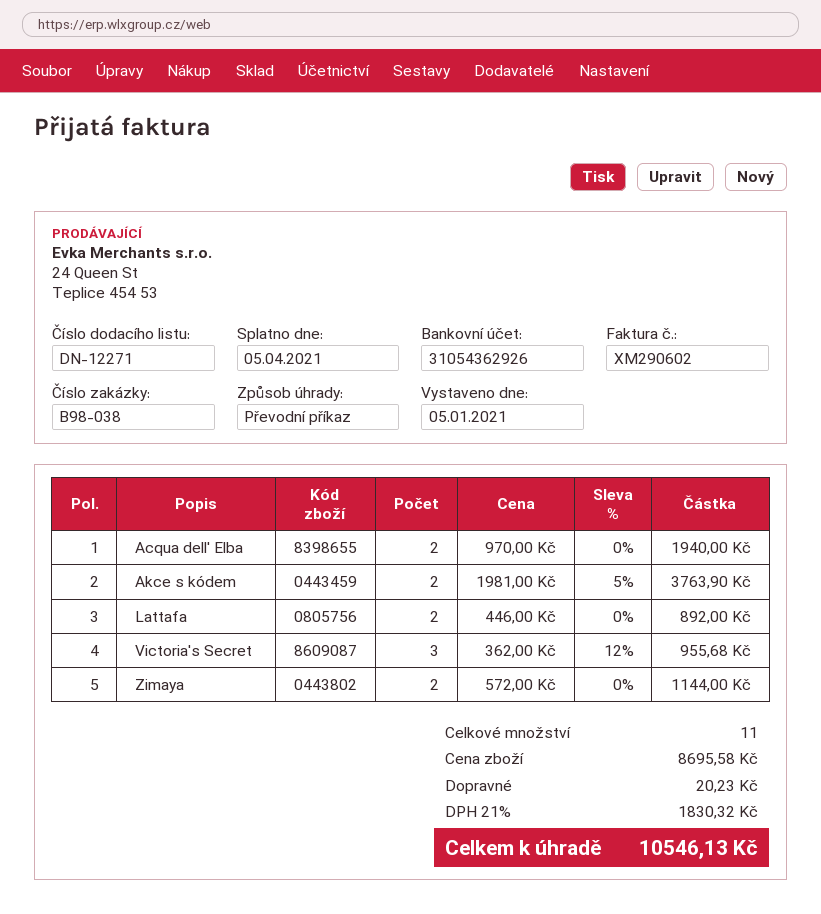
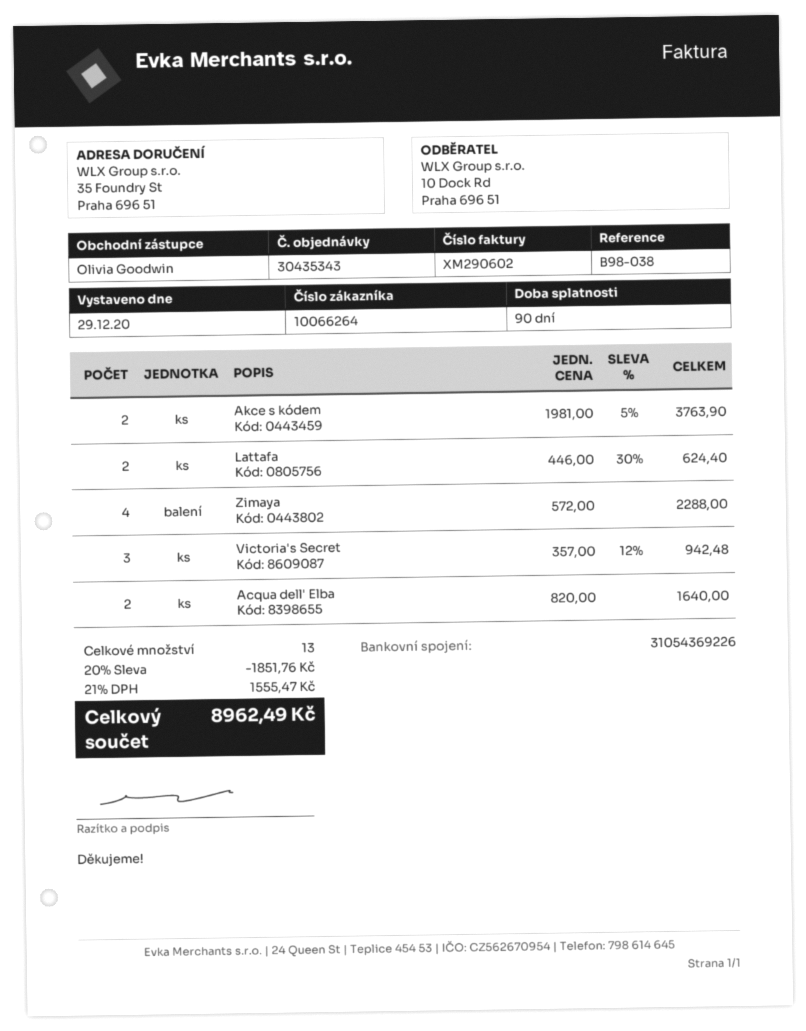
invoice date: 2021-01-05 -> 2020-12-29
bank account: 31054362926 -> 31054369226
Acqua dell' Elba: 2 x 970.00 = 1940.00 -> 2 x 820.00 = 1640.00
Lattafa: 2 x 446.00 = 892.00 -> 2 x 446.00 - 30% = 624.40
Victoria's Secret: 3 x 362.00 - 12% = 955.68 -> 3 x 357.00 - 12% = 942.48
Zimaya: 2 x 572.00 = 1144.00 -> 4 x 572.00 = 2288.00
total quantity: 11 -> 13
discount: none -> 20% = 1851.76
shipping: 20.23 -> none
tax: 21% = 1830.32 -> 21% = 1555.47
total: 10546.13 -> 8962.49

